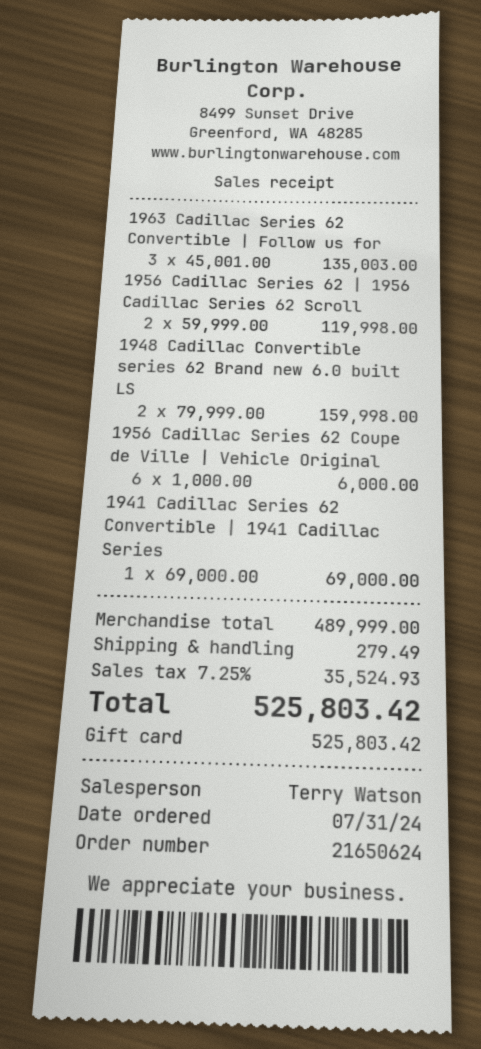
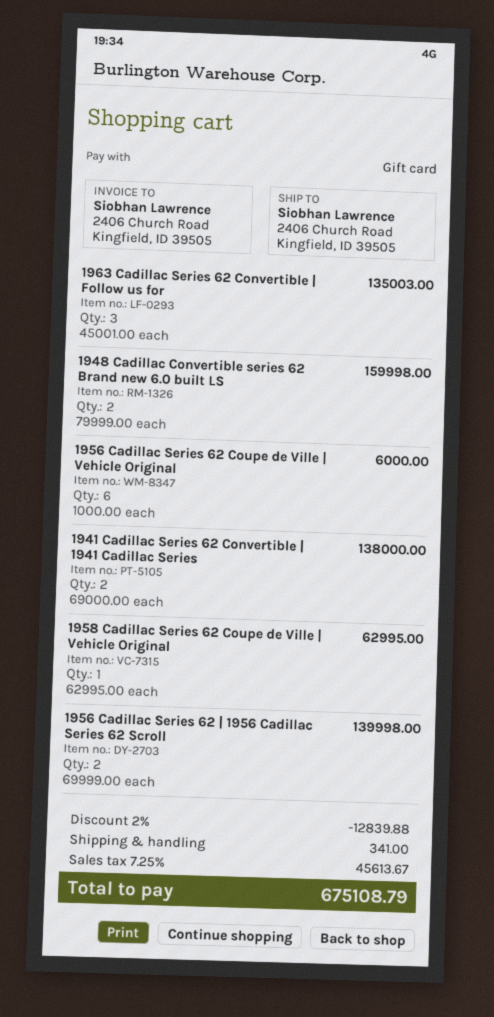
1956 Cadillac Series 62 | 1956 Cadillac Series 62 Scroll: 2 x 59999.00 = 119998.00 -> 2 x 69999.00 = 139998.00
1941 Cadillac Series 62 Convertible | 1941 Cadillac Series: 1 x 69000.00 = 69000.00 -> 2 x 69000.00 = 138000.00
1958 Cadillac Series 62 Coupe de Ville | Vehicle Original: none -> 1 x 62995.00 = 62995.00
discount: none -> 2% = 12839.88
shipping: 279.49 -> 341.00
tax: 7.25% = 35524.93 -> 7.25% = 45613.67
total: 525803.42 -> 675108.79

